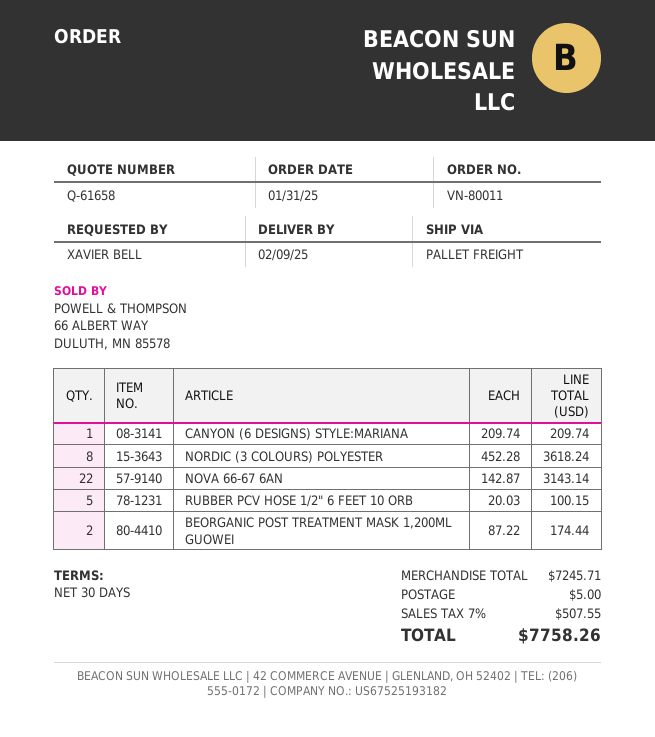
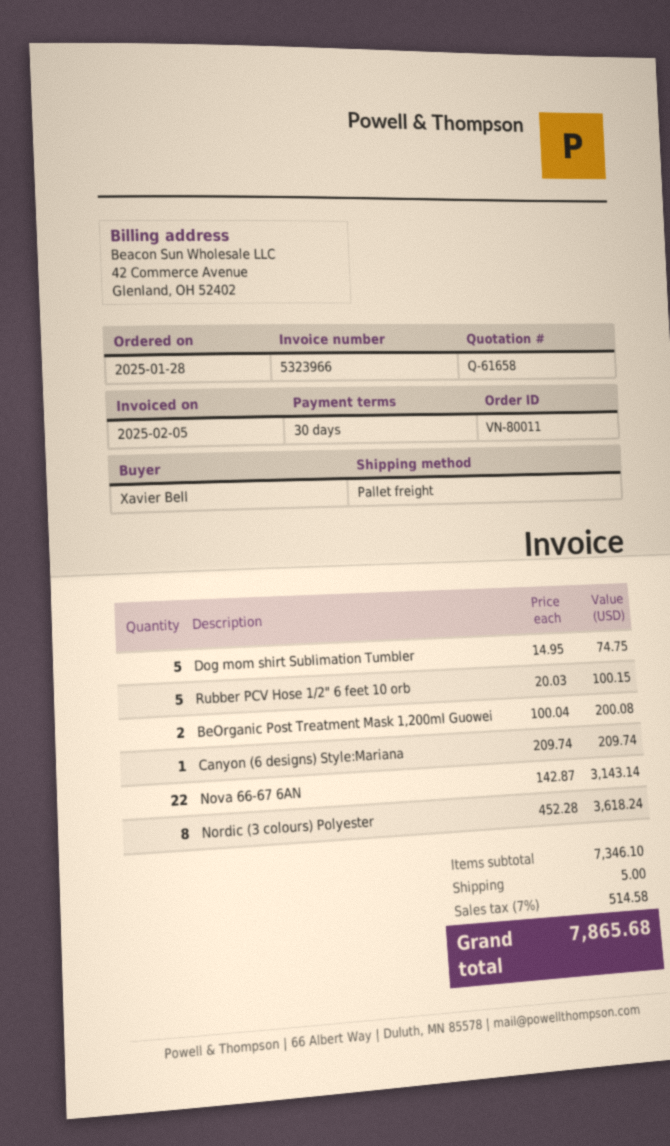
order date: 2025-01-31 -> 2025-01-28
BEORGANIC POST TREATMENT MASK 1,200ML GUOWEI: 2 x 87.22 = 174.44 -> 2 x 100.04 = 200.08
Dog mom shirt Sublimation Tumbler: none -> 5 x 14.95 = 74.75
subtotal: 7245.71 -> 7346.10
tax: 7% = 507.55 -> 7% = 514.58
total: 7758.26 -> 7865.68

